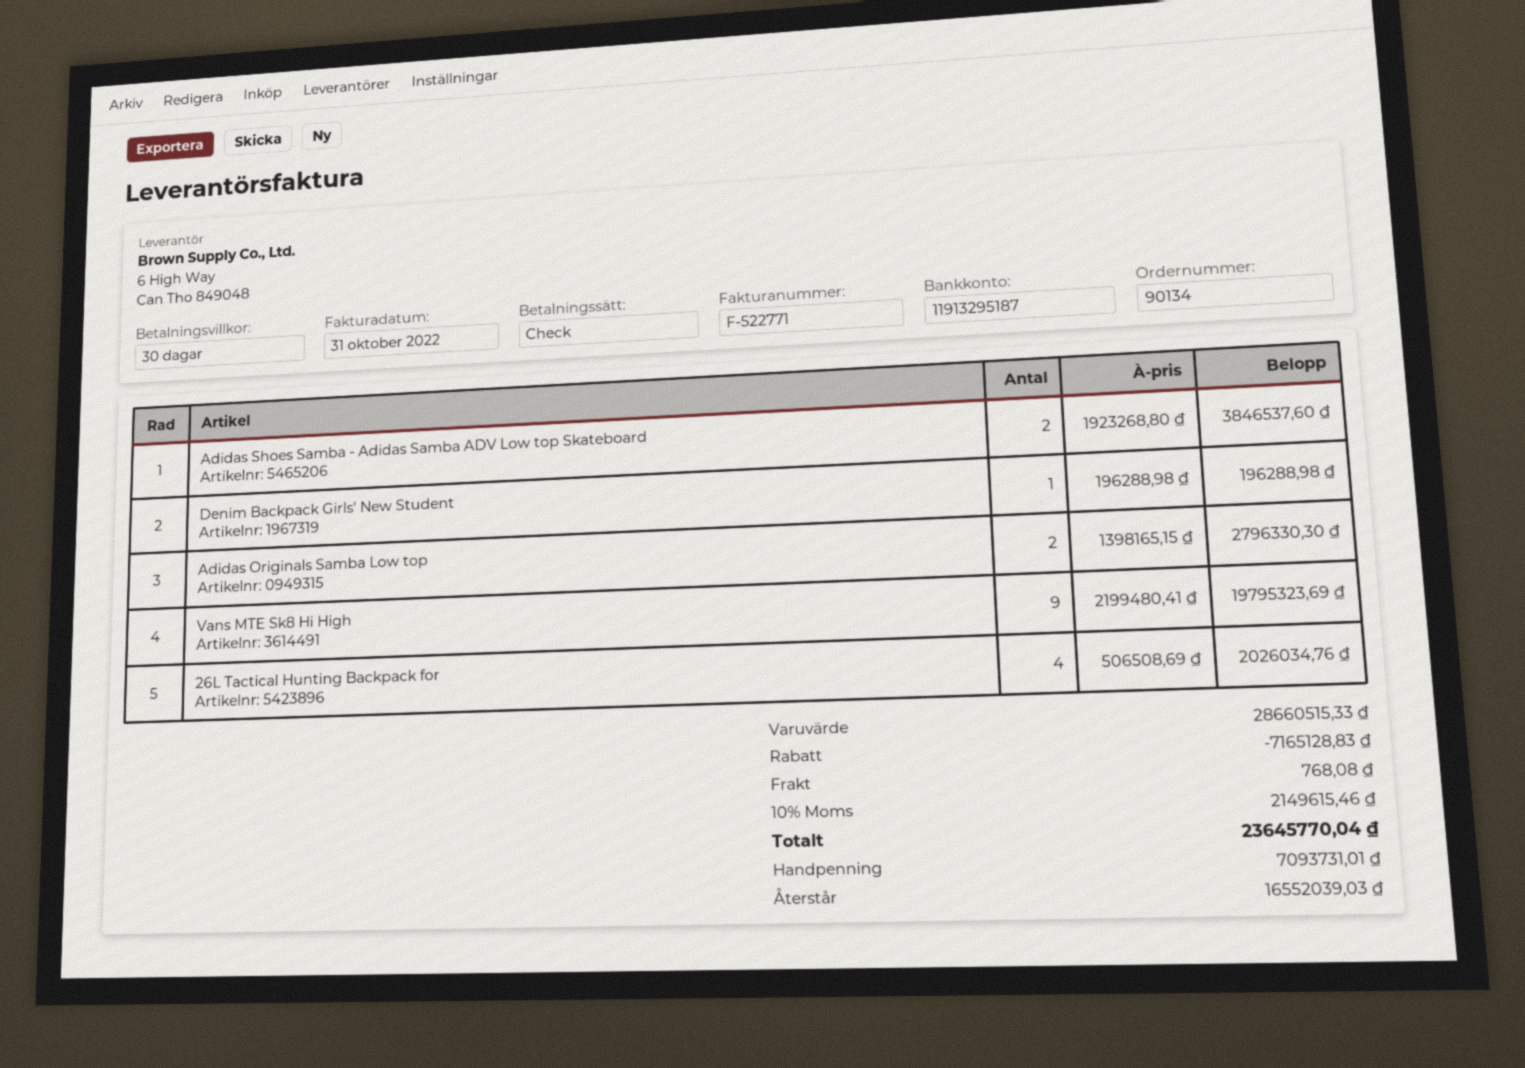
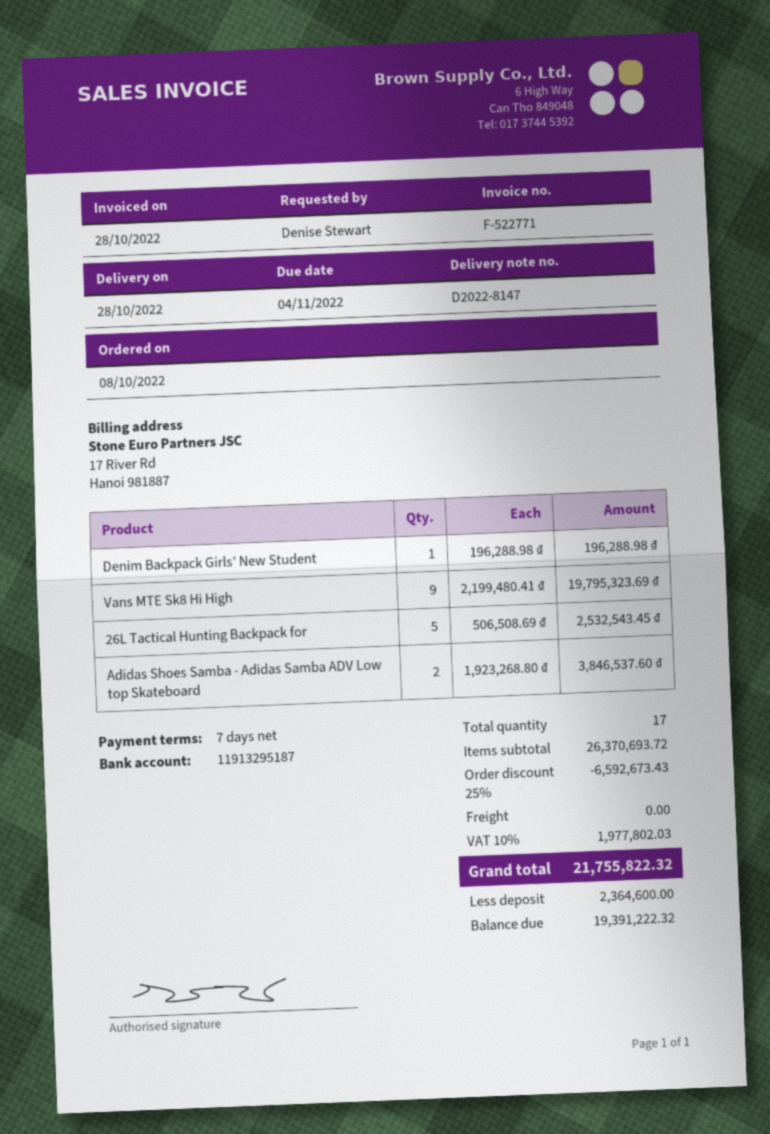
invoice date: 2022-10-31 -> 2022-10-28
payment terms: 30 days -> 7 days
Adidas Originals Samba Low top: 2 x 1398165.15 = 2796330.30 -> none
26L Tactical Hunting Backpack for: 4 x 506508.69 = 2026034.76 -> 5 x 506508.69 = 2532543.45
subtotal: 28660515.33 -> 26370693.72
discount: 7165128.83 -> 6592673.43
shipping: 768.08 -> 0.00
tax: 10% = 2149615.46 -> 10% = 1977802.03
total: 23645770.04 -> 21755822.32
deposit: 7093731.01 -> 2364600.00
balance: 16552039.03 -> 19391222.32

